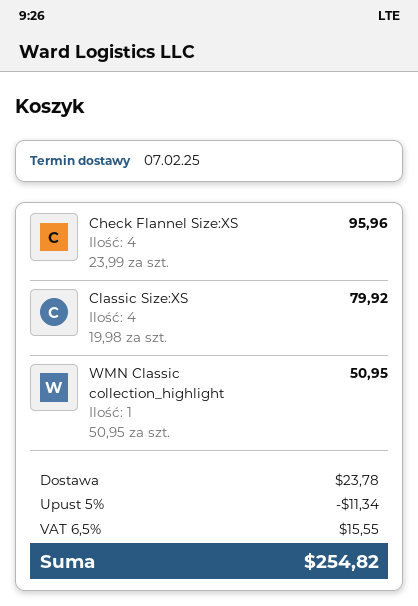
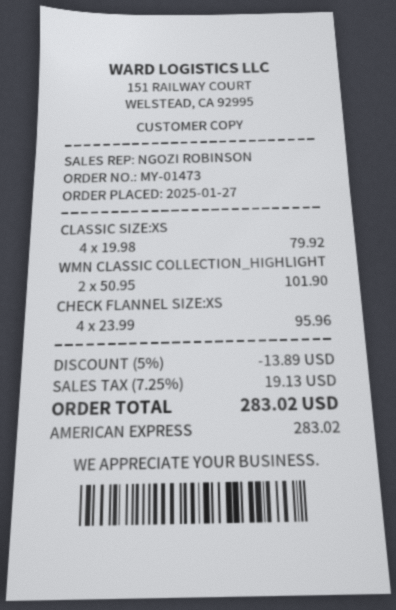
WMN Classic collection_highlight: 1 x 50.95 = 50.95 -> 2 x 50.95 = 101.90
discount: 5% = 11.34 -> 5% = 13.89
shipping: 23.78 -> none
tax: 6.5% = 15.55 -> 7.25% = 19.13
total: 254.82 -> 283.02

